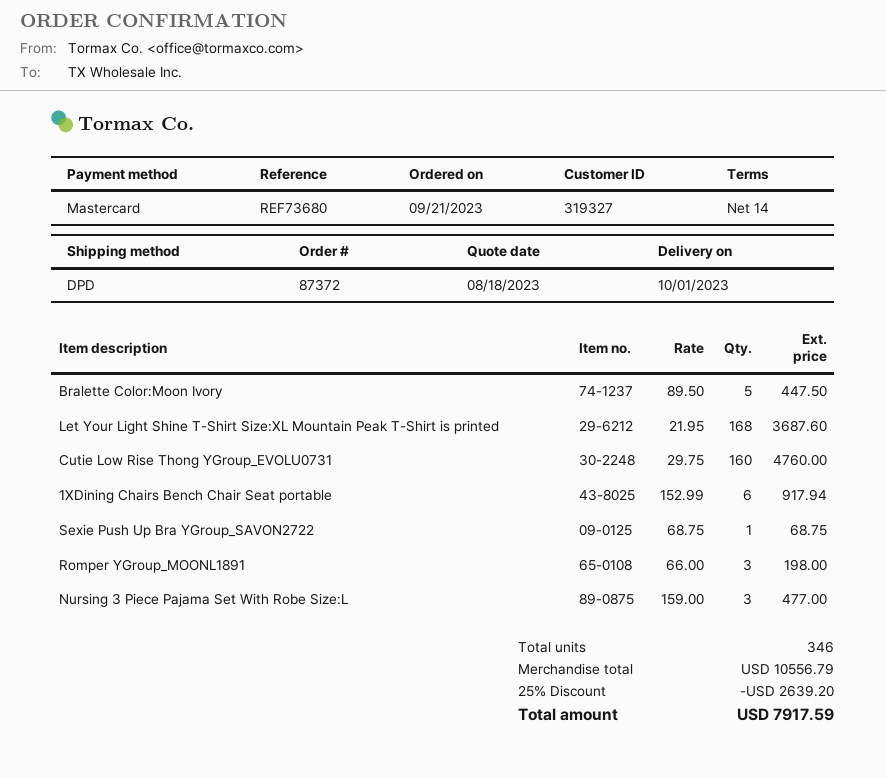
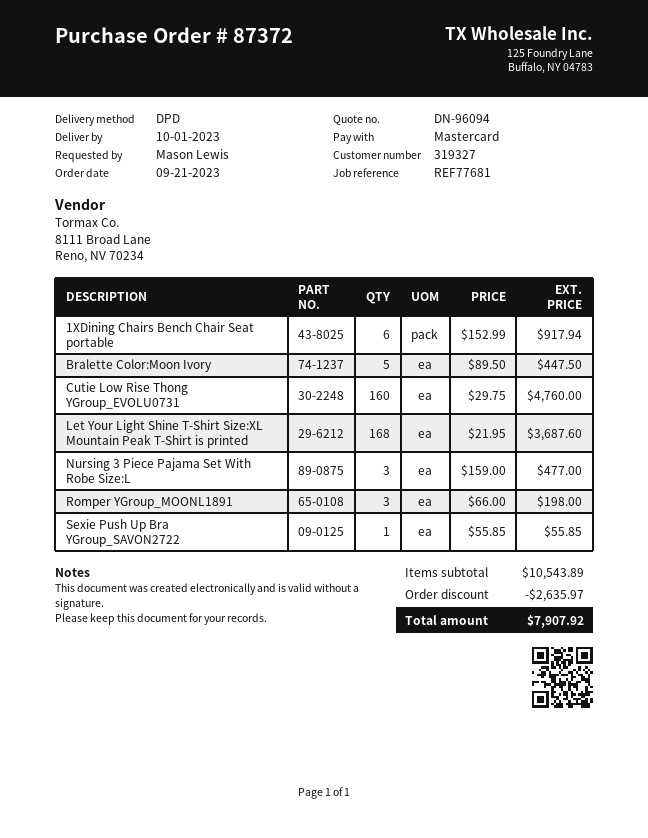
reference: REF73680 -> REF77681
Sexie Push Up Bra YGroup_SAVON2722: 1 x 68.75 = 68.75 -> 1 x 55.85 = 55.85
subtotal: 10556.79 -> 10543.89
discount: 2639.20 -> 2635.97
total: 7917.59 -> 7907.92

